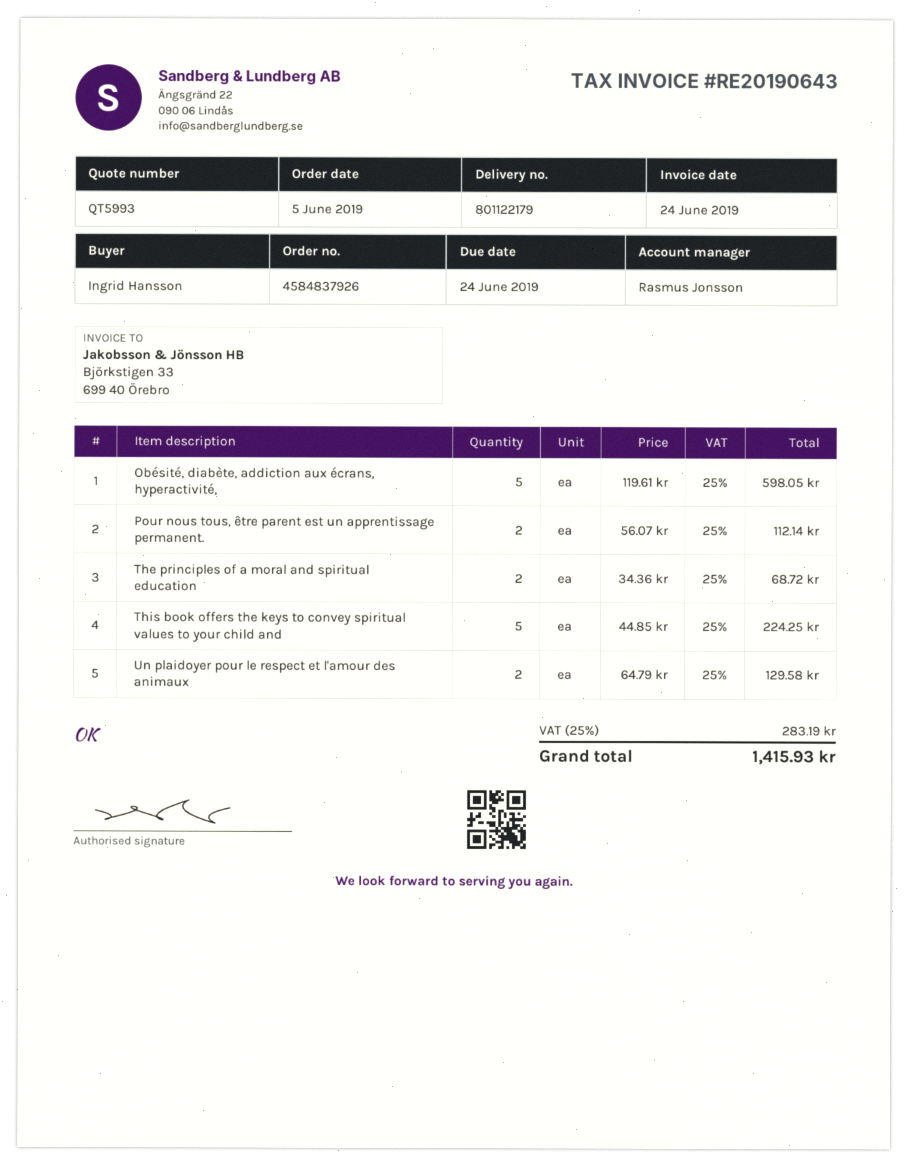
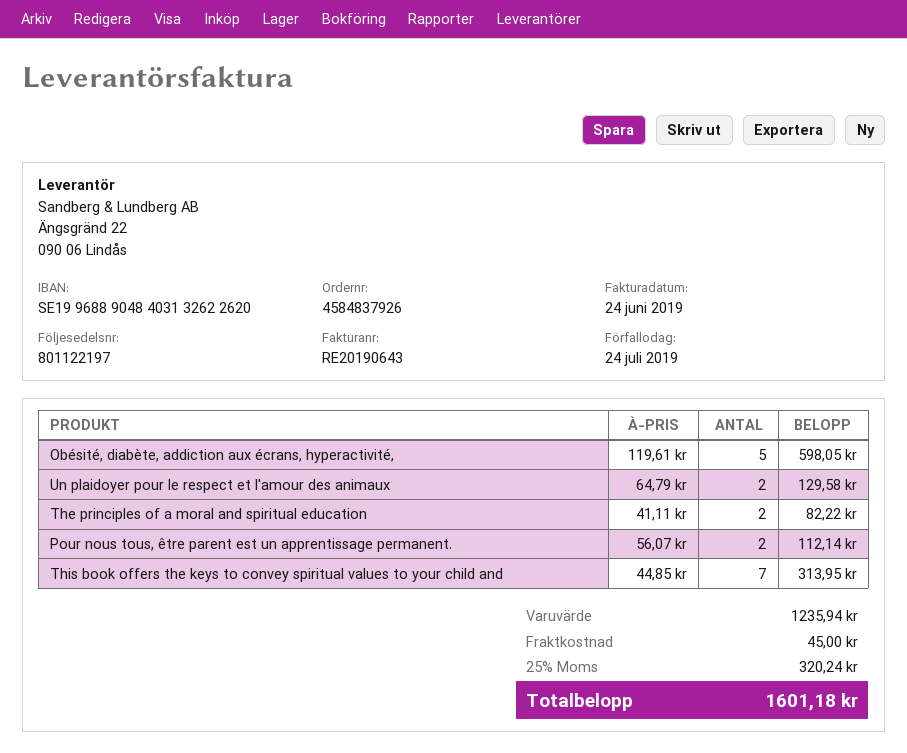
delivery note number: 801122179 -> 801122197
due date: 2019-06-24 -> 2019-07-24
The principles of a moral and spiritual education: 2 x 34.36 = 68.72 -> 2 x 41.11 = 82.22
This book offers the keys to convey spiritual values to your child and: 5 x 44.85 = 224.25 -> 7 x 44.85 = 313.95
shipping: none -> 45.00
tax: 25% = 283.19 -> 25% = 320.24
total: 1415.93 -> 1601.18

